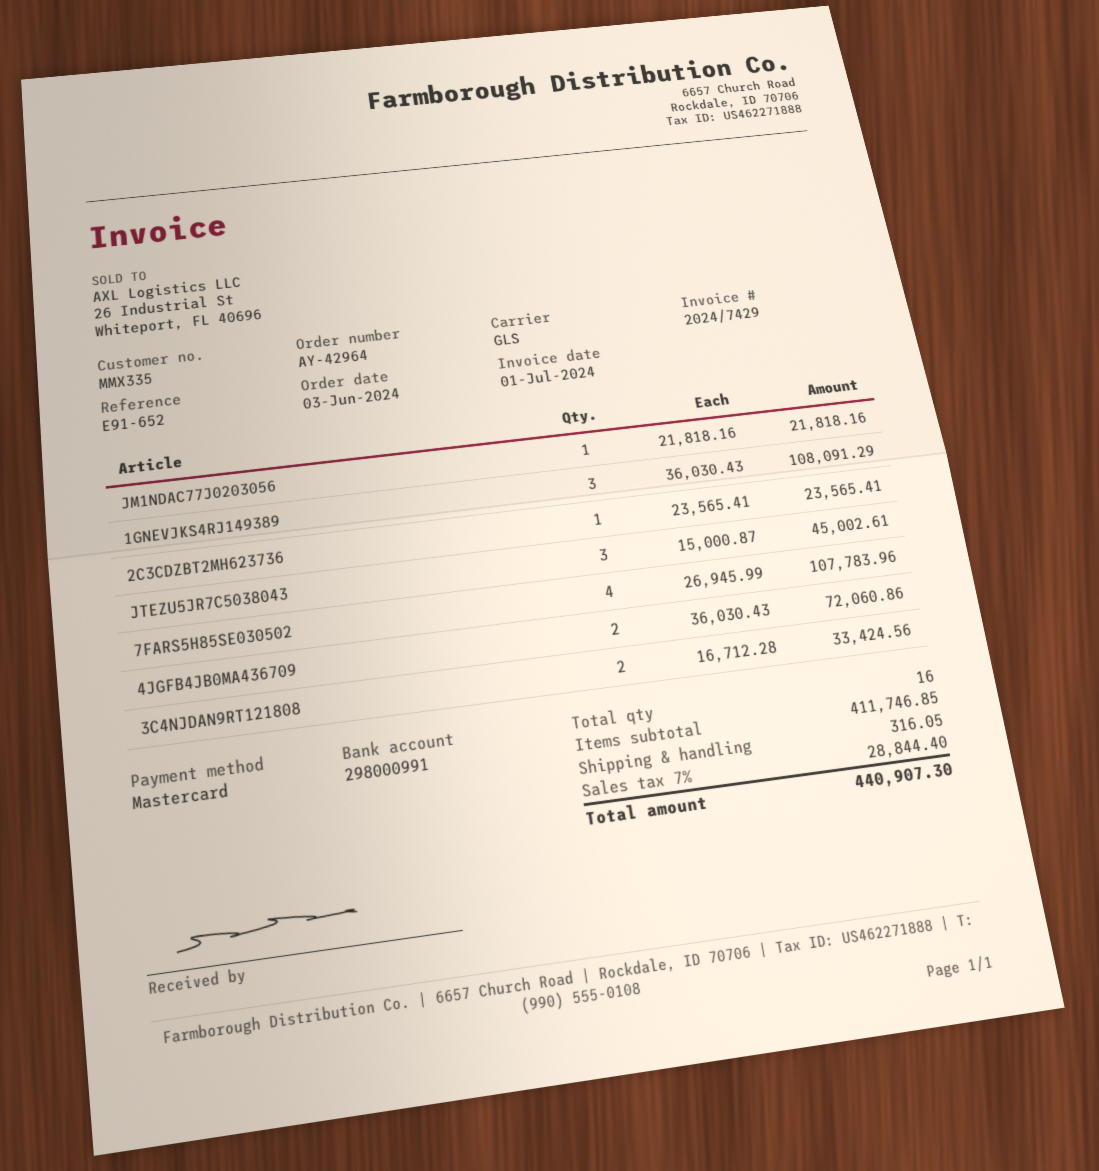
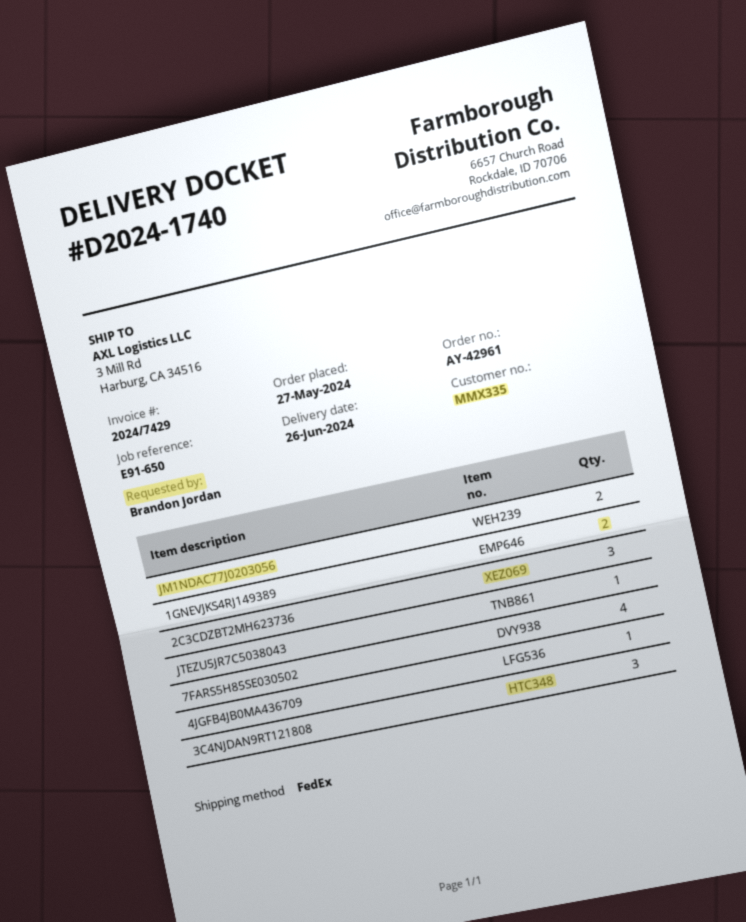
order number: AY-42964 -> AY-42961
order date: 2024-06-03 -> 2024-05-27
reference: E91-652 -> E91-650
shipping method: GLS -> FedEx
JM1NDAC77J0203056: 1 -> 2
1GNEVJKS4RJ149389: 3 -> 2
2C3CDZBT2MH623736: 1 -> 3
JTEZU5JR7C5038043: 3 -> 1
4JGFB4JB0MA436709: 2 -> 1
3C4NJDAN9RT121808: 2 -> 3

